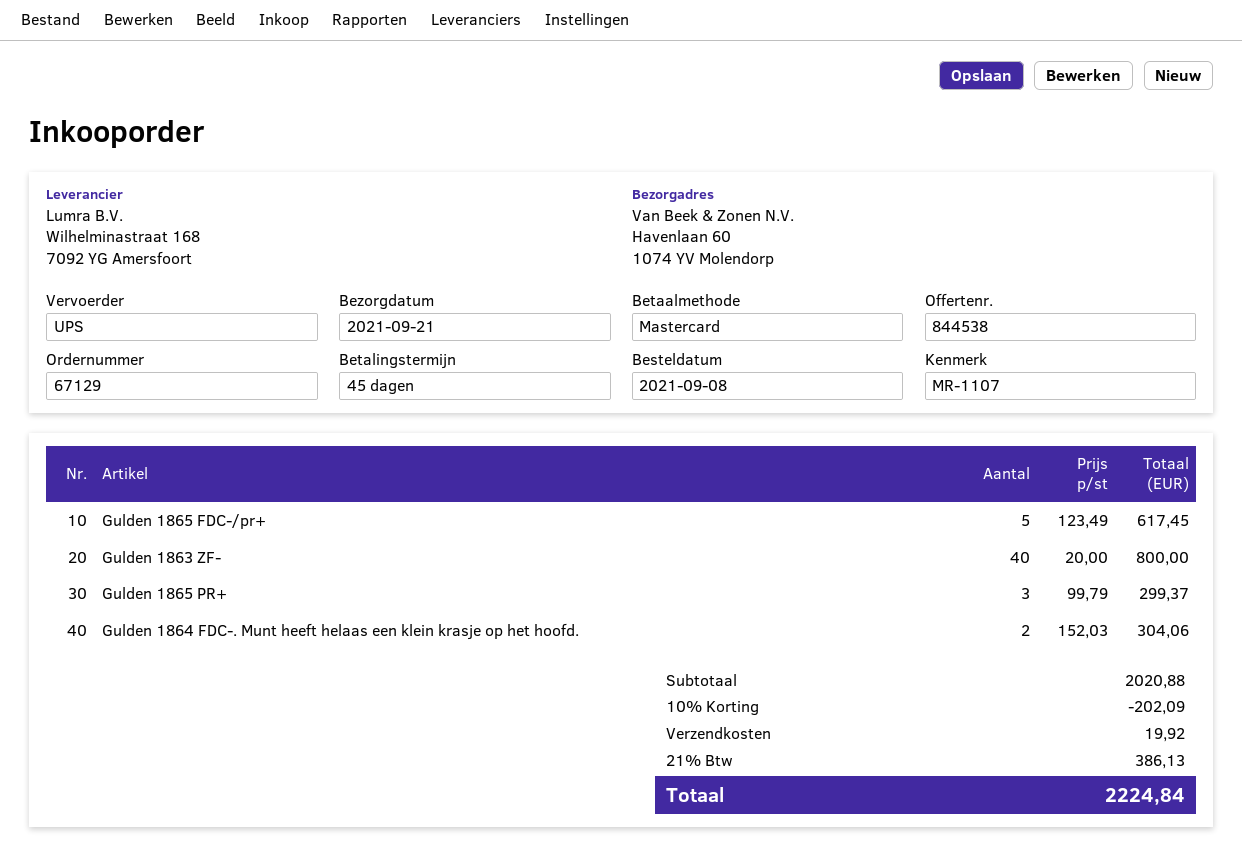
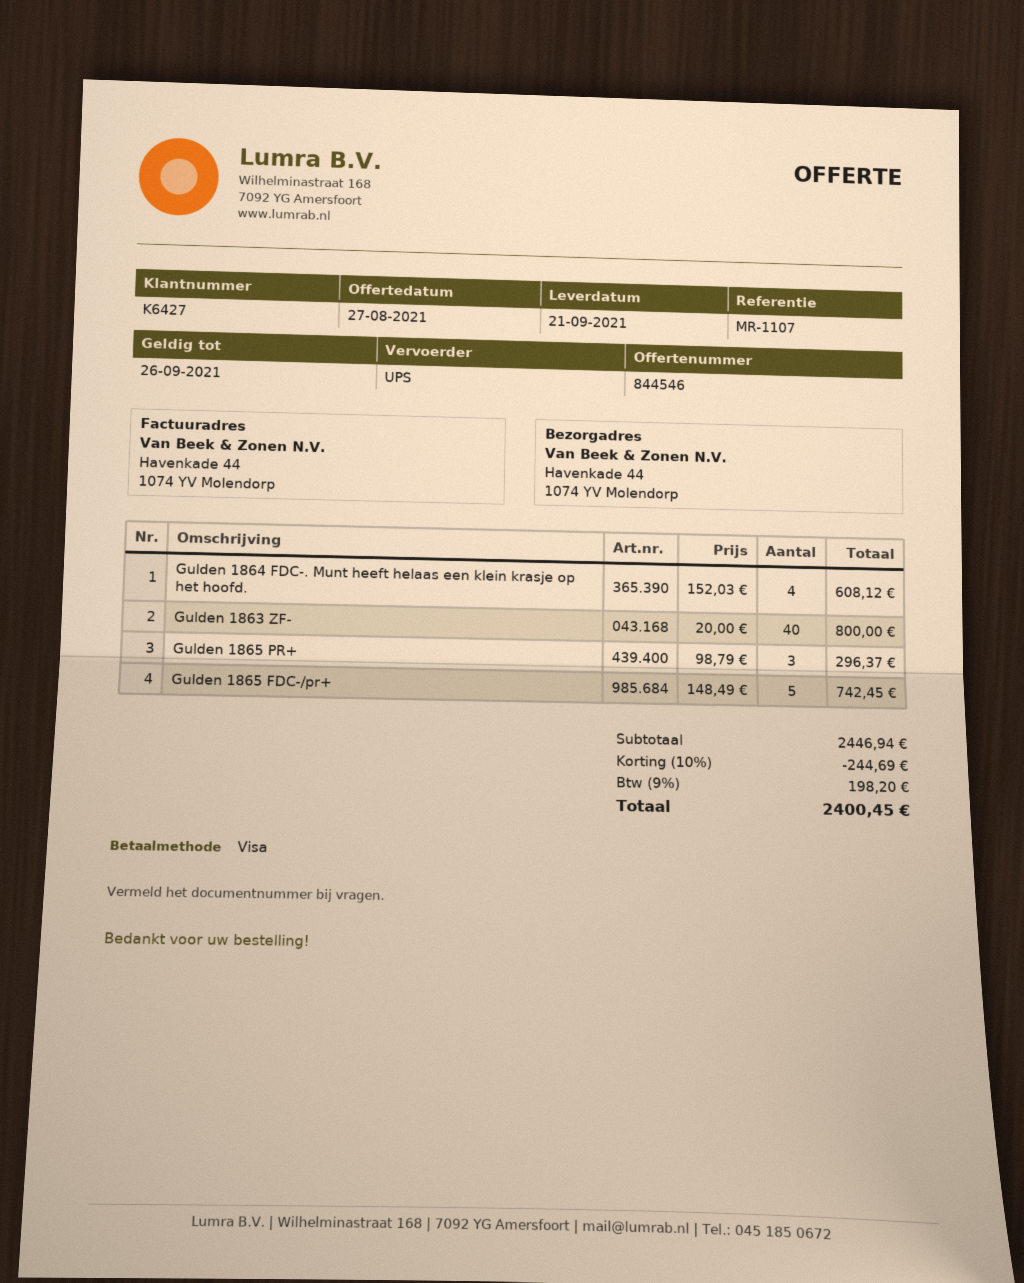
quote number: 844538 -> 844546
payment method: Mastercard -> Visa
ship to: Havenlaan 60, 1074 YV Molendorp -> Havenkade 44, 1074 YV Molendorp
Gulden 1865 FDC-/pr+: 5 x 123.49 = 617.45 -> 5 x 148.49 = 742.45
Gulden 1865 PR+: 3 x 99.79 = 299.37 -> 3 x 98.79 = 296.37
Gulden 1864 FDC-. Munt heeft helaas een klein krasje op het hoofd.: 2 x 152.03 = 304.06 -> 4 x 152.03 = 608.12
subtotal: 2020.88 -> 2446.94
discount: 10% = 202.09 -> 10% = 244.69
shipping: 19.92 -> none
tax: 21% = 386.13 -> 9% = 198.20
total: 2224.84 -> 2400.45

